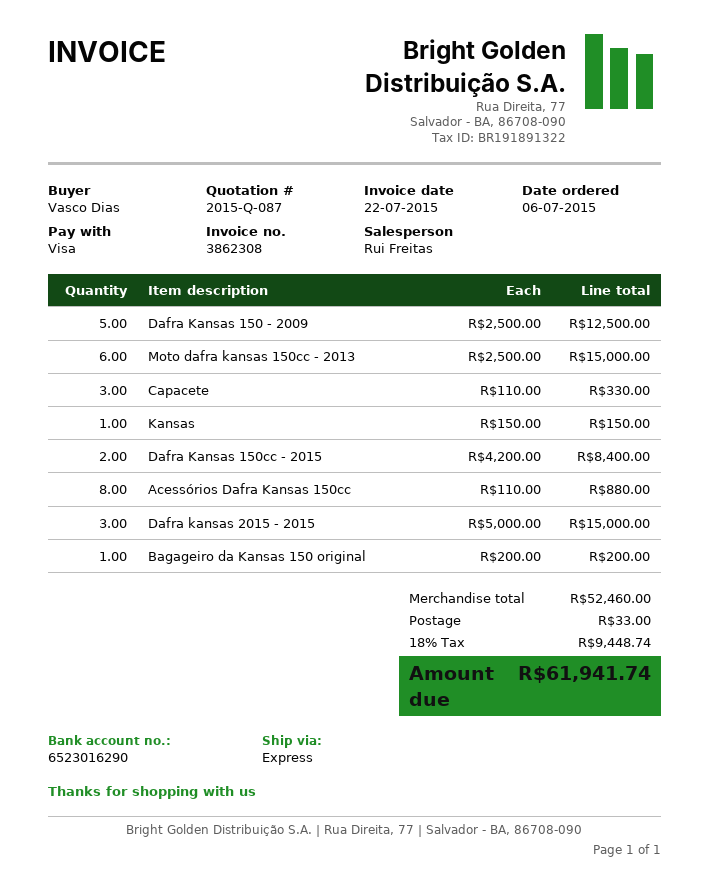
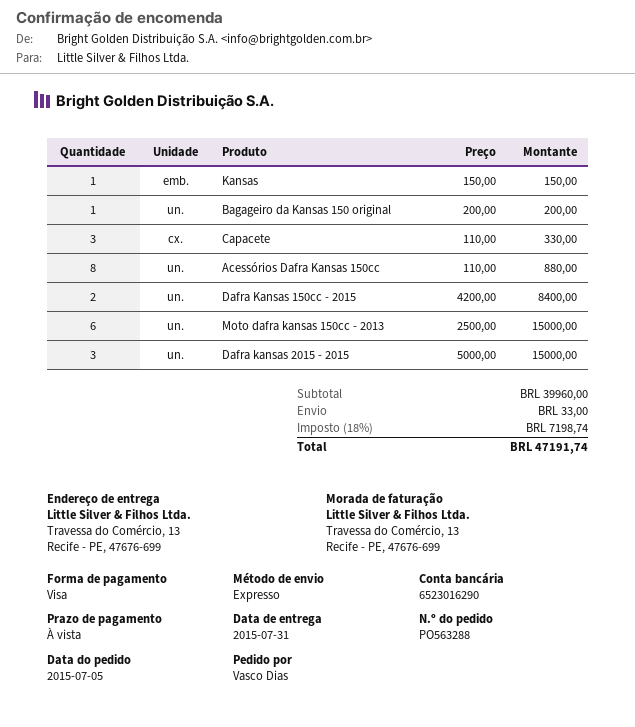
order date: 2015-07-06 -> 2015-07-05
Dafra Kansas 150 - 2009: 5 x 2500.00 = 12500.00 -> none
subtotal: 52460.00 -> 39960.00
tax: 18% = 9448.74 -> 18% = 7198.74
total: 61941.74 -> 47191.74

